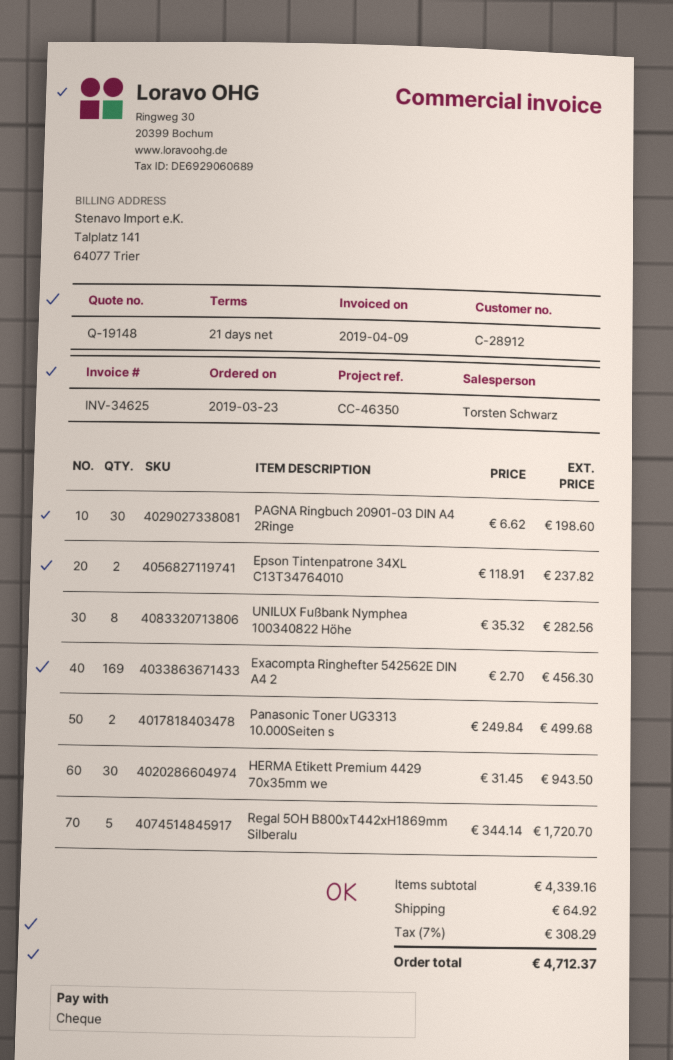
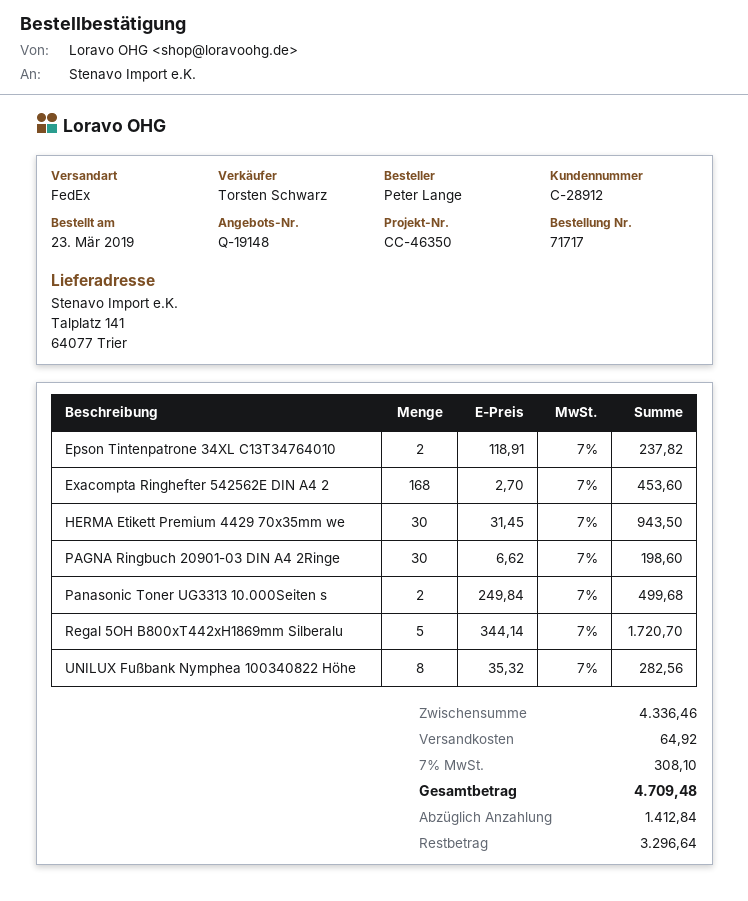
Exacompta Ringhefter 542562E DIN A4 2: 169 x 2.70 = 456.30 -> 168 x 2.70 = 453.60
subtotal: 4339.16 -> 4336.46
tax: 7% = 308.29 -> 7% = 308.10
total: 4712.37 -> 4709.48

